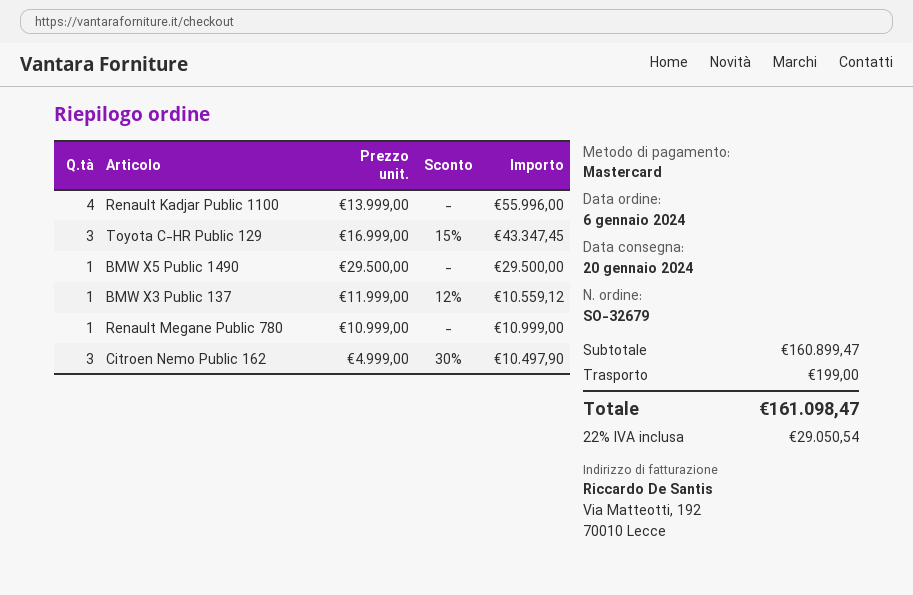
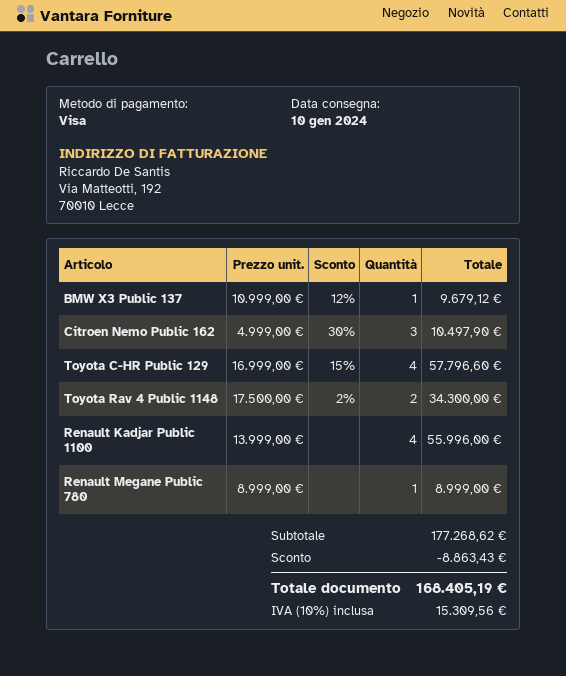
delivery date: 2024-01-20 -> 2024-01-10
payment method: Mastercard -> Visa
Toyota C-HR Public 129: 3 x 16999.00 - 15% = 43347.45 -> 4 x 16999.00 - 15% = 57796.60
BMW X5 Public 1490: 1 x 29500.00 = 29500.00 -> none
BMW X3 Public 137: 1 x 11999.00 - 12% = 10559.12 -> 1 x 10999.00 - 12% = 9679.12
Renault Megane Public 780: 1 x 10999.00 = 10999.00 -> 1 x 8999.00 = 8999.00
Toyota Rav 4 Public 1148: none -> 2 x 17500.00 - 2% = 34300.00
subtotal: 160899.47 -> 177268.62
discount: none -> 8863.43
shipping: 199.00 -> none
tax: 22% = 29050.54 -> 10% = 15309.56
total: 161098.47 -> 168405.19

